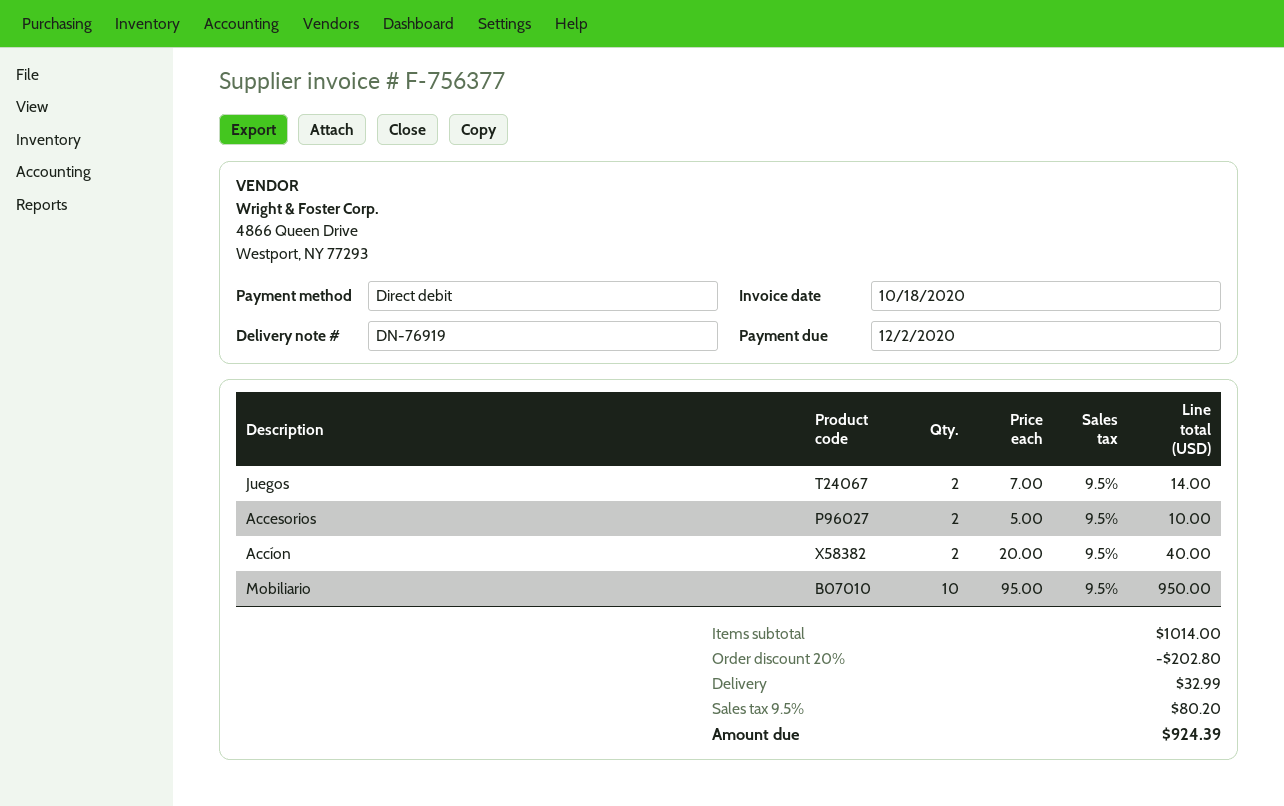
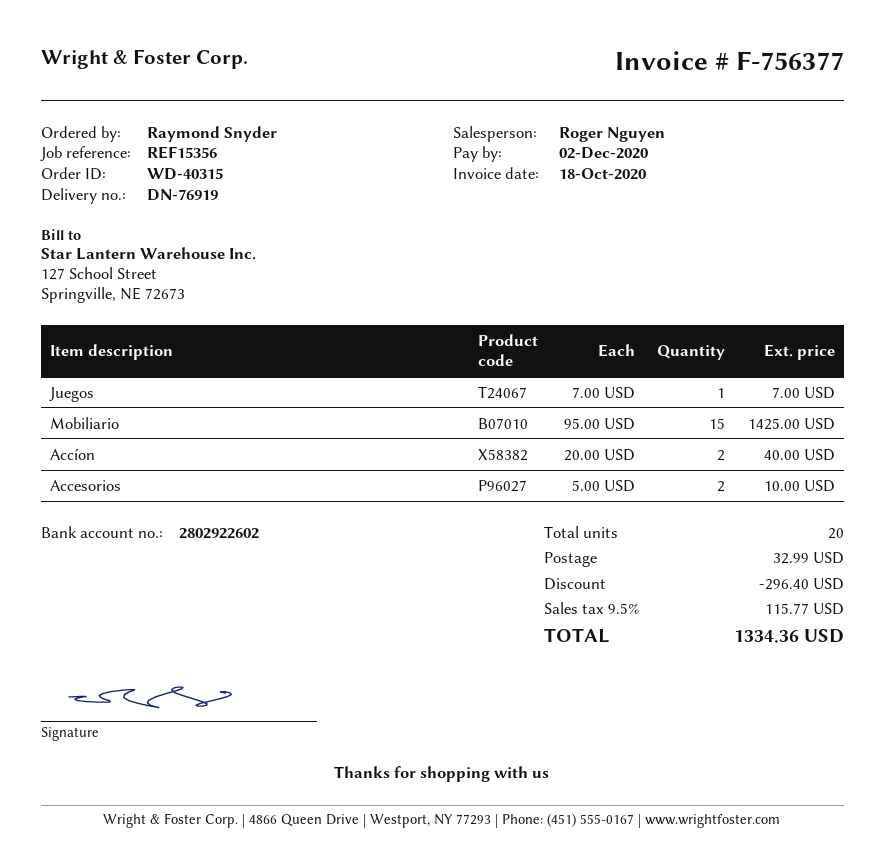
Juegos: 2 x 7.00 = 14.00 -> 1 x 7.00 = 7.00
Mobiliario: 10 x 95.00 = 950.00 -> 15 x 95.00 = 1425.00
discount: 202.80 -> 296.40
tax: 9.5% = 80.20 -> 9.5% = 115.77
total: 924.39 -> 1334.36

